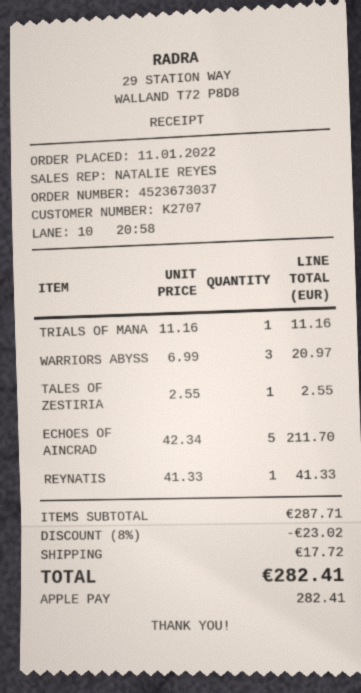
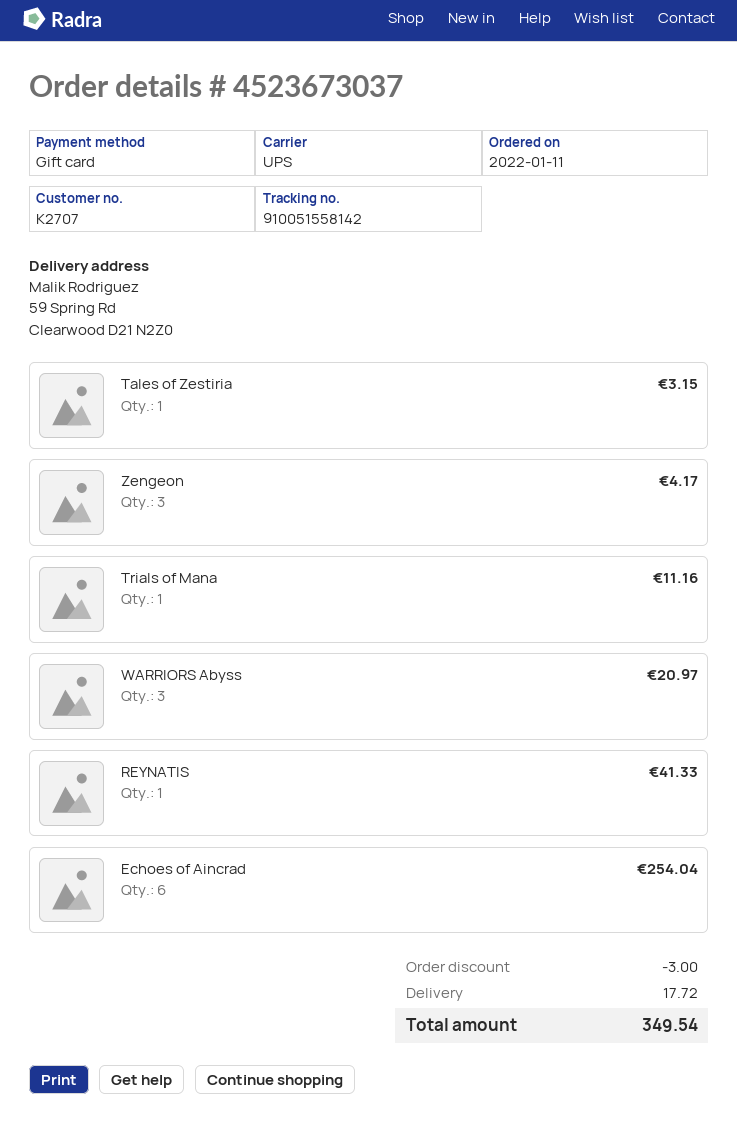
payment method: Apple Pay -> gift card
TALES OF ZESTIRIA: 1 for 2.55 -> 1 for 3.15
ECHOES OF AINCRAD: 5 for 211.70 -> 6 for 254.04
Zengeon: none -> 3 for 4.17
discount: 23.02 -> 3.00
total: 282.41 -> 349.54

